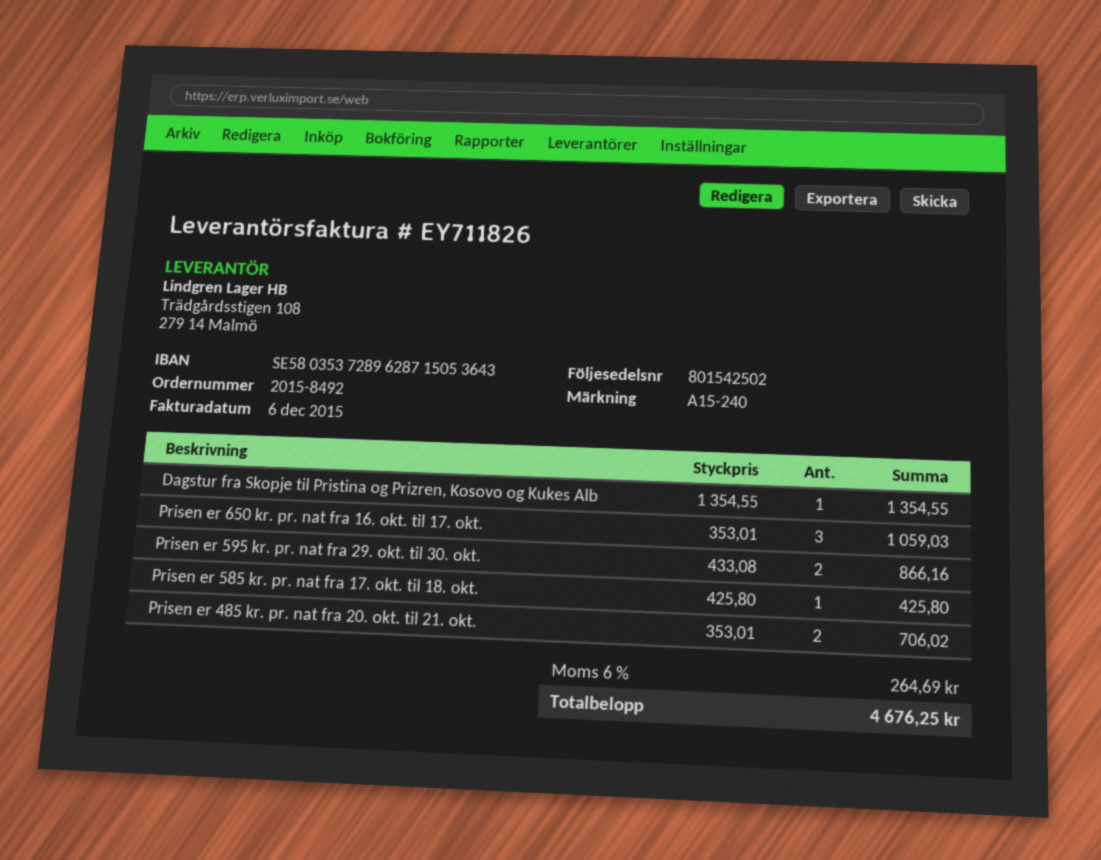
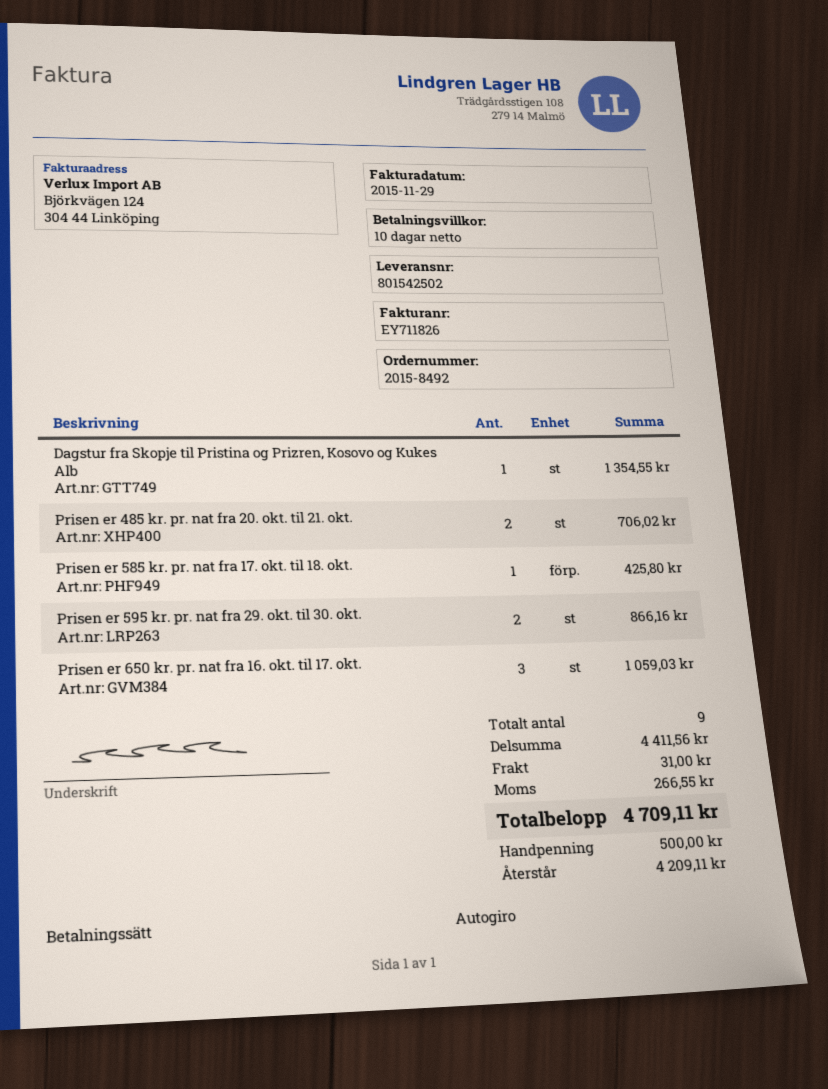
invoice date: 2015-12-06 -> 2015-11-29
shipping: none -> 31.00
tax: 264.69 -> 266.55
total: 4676.25 -> 4709.11

